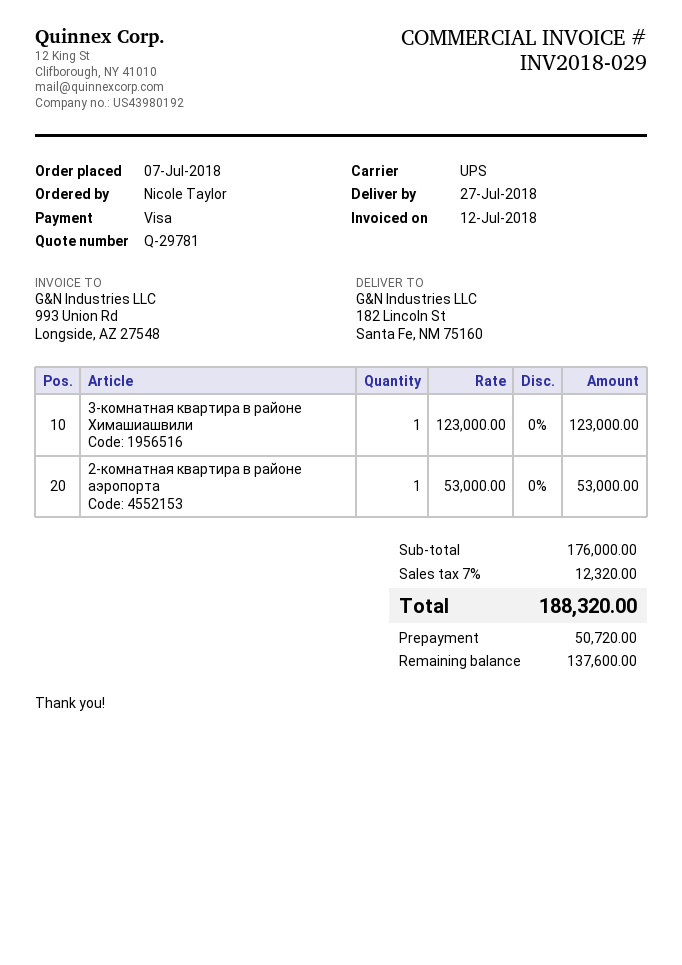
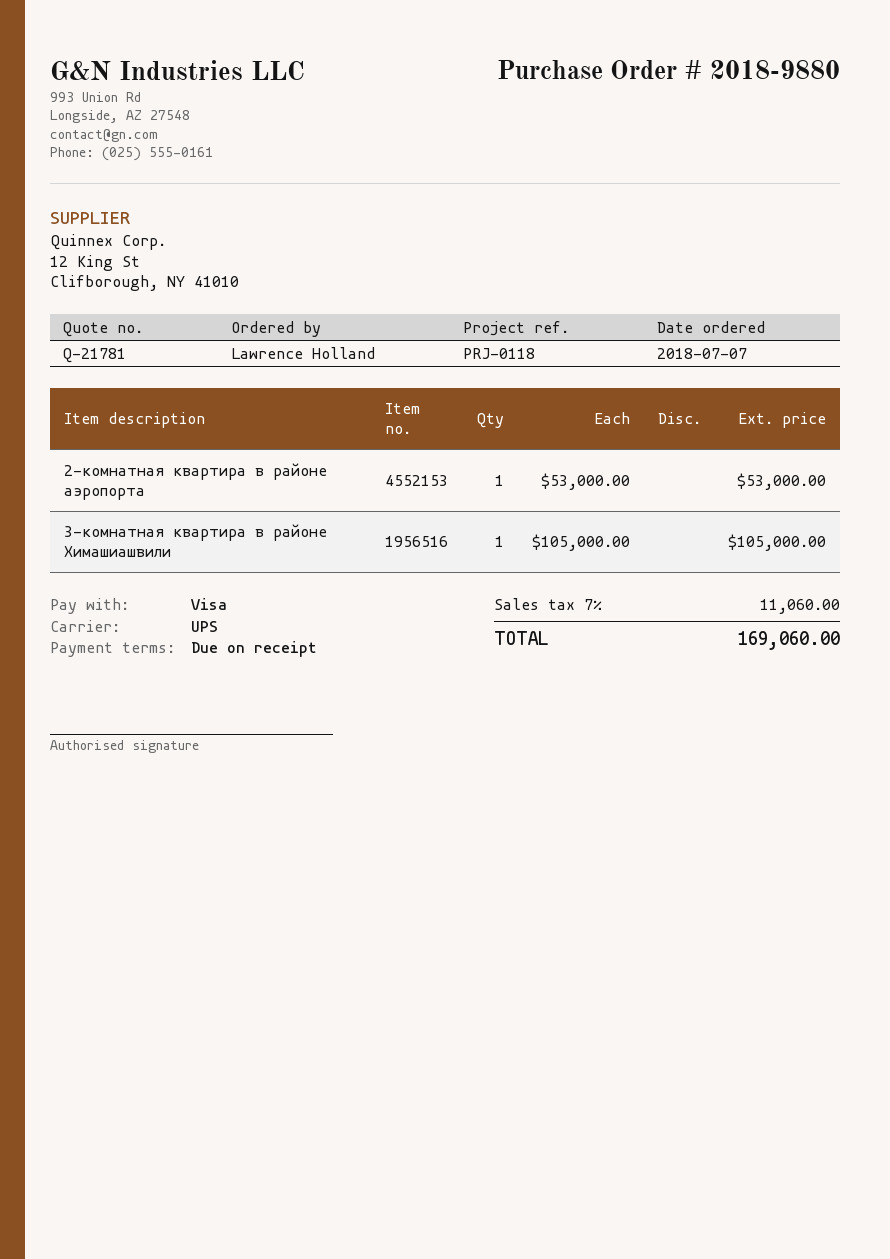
quote number: Q-29781 -> Q-21781
ordered by: Nicole Taylor -> Lawrence Holland
3-комнатная квартира в районе Химашиашвили: 1 x 123000.00 = 123000.00 -> 1 x 105000.00 = 105000.00
tax: 7% = 12320.00 -> 7% = 11060.00
total: 188320.00 -> 169060.00

